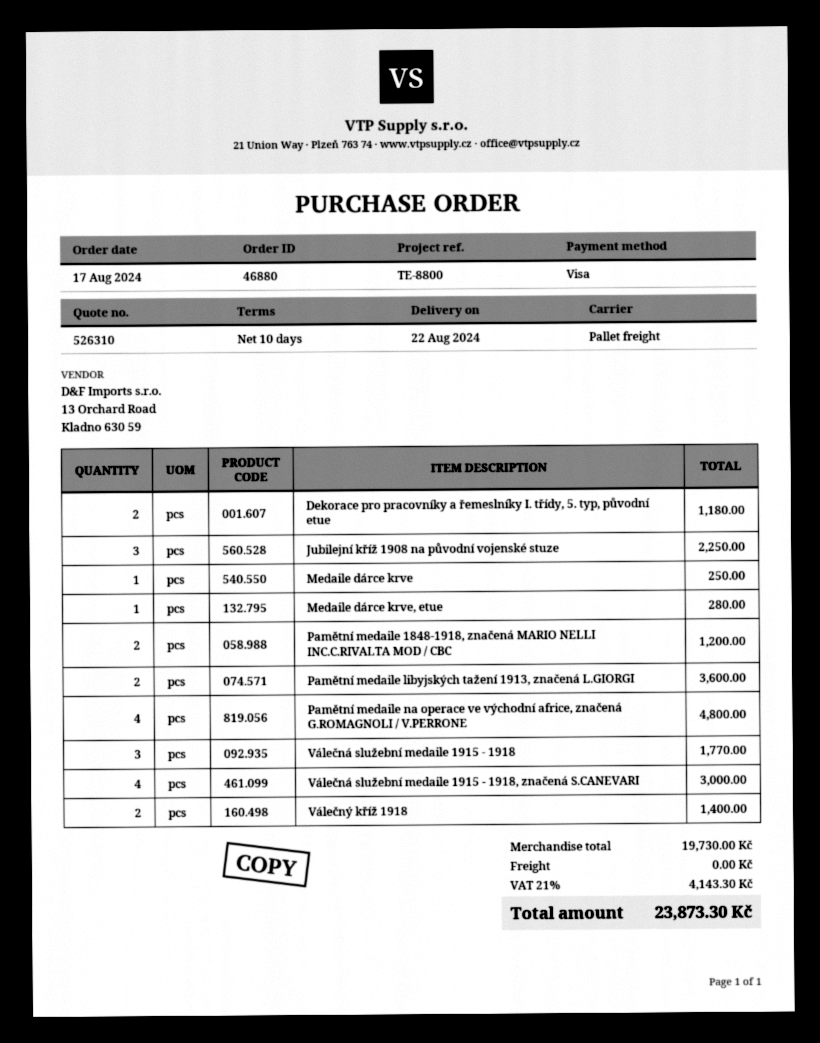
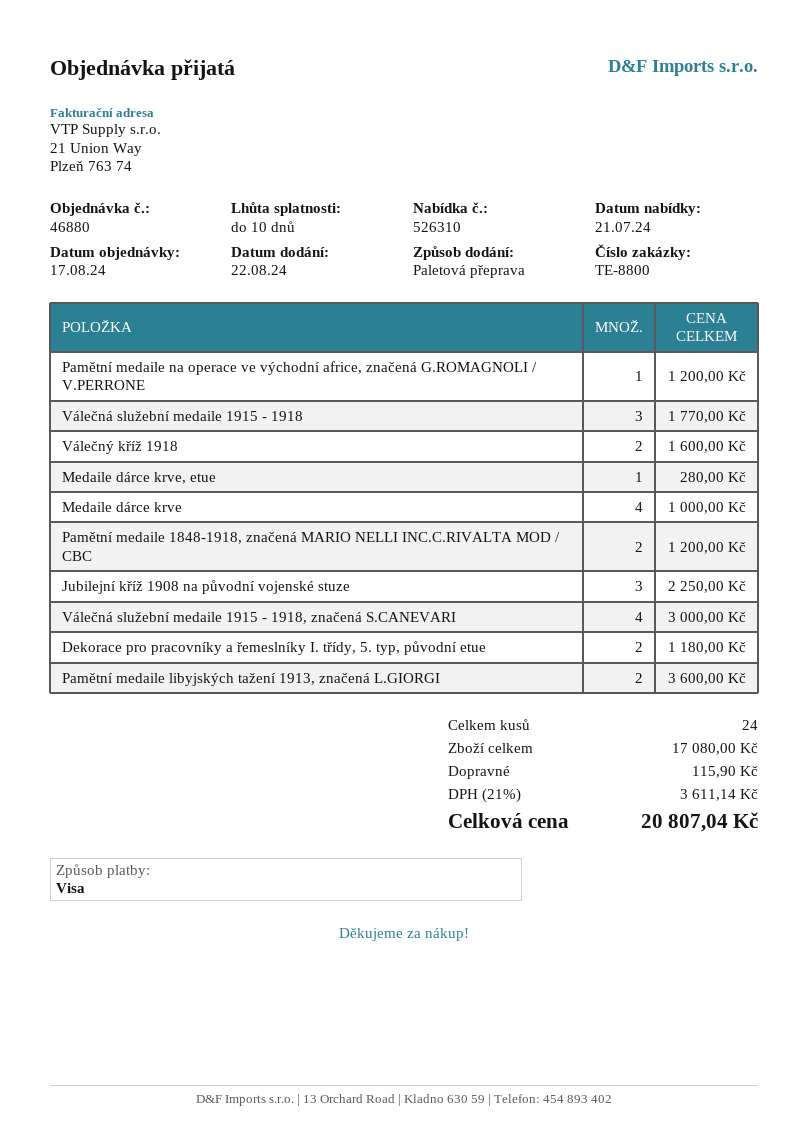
Medaile dárce krve: 1 for 250.00 -> 4 for 1000.00
Pamětní medaile na operace ve východní africe, značená G.ROMAGNOLI / V.PERRONE: 4 for 4800.00 -> 1 for 1200.00
Válečný kříž 1918: 2 for 1400.00 -> 2 for 1600.00
subtotal: 19730.00 -> 17080.00
shipping: 0.00 -> 115.90
tax: 21% = 4143.30 -> 21% = 3611.14
total: 23873.30 -> 20807.04

